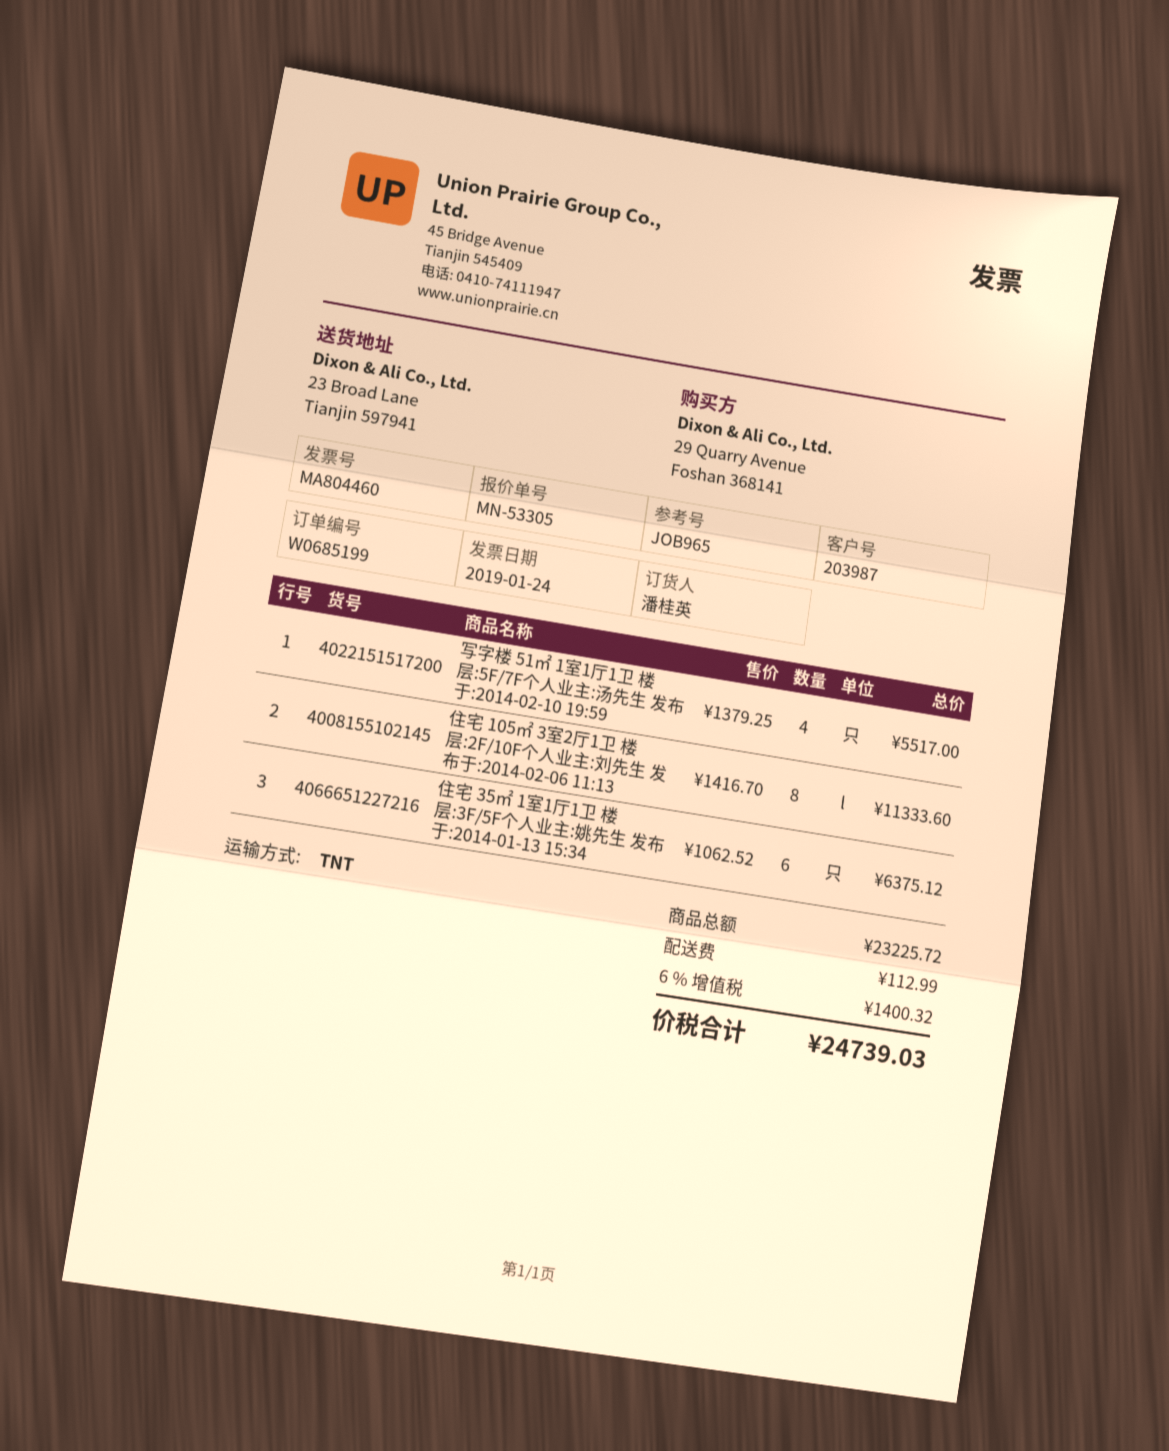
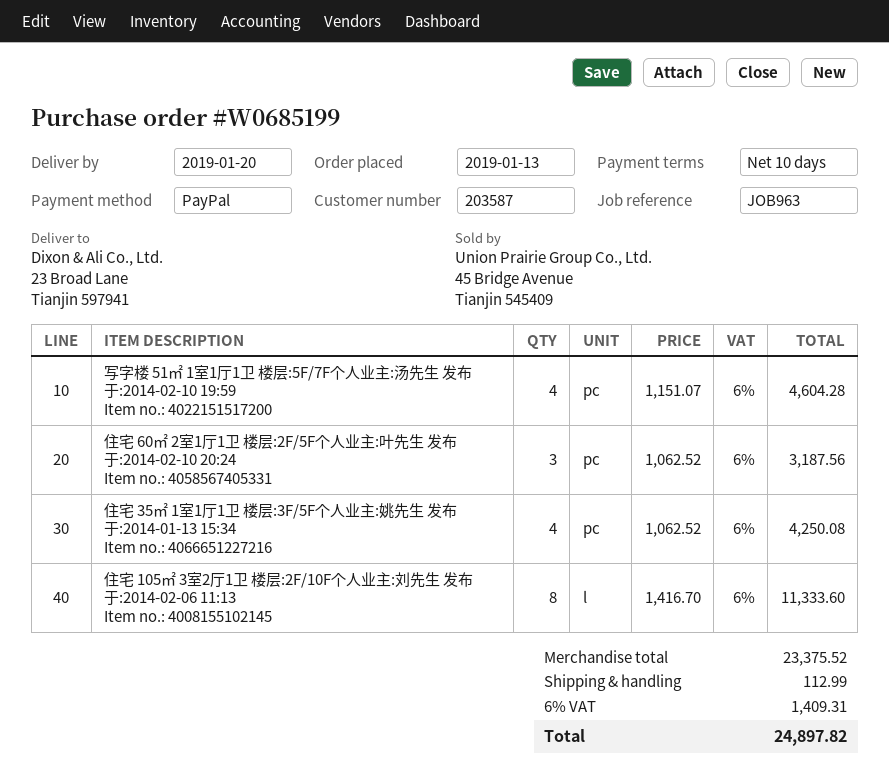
customer number: 203987 -> 203587
reference: JOB965 -> JOB963
写字楼 51㎡ 1室1厅1卫 楼层:5F/7F个人业主:汤先生 发布于:2014-02-10 19:59: 4 x 1379.25 = 5517.00 -> 4 x 1151.07 = 4604.28
住宅 35㎡ 1室1厅1卫 楼层:3F/5F个人业主:姚先生 发布于:2014-01-13 15:34: 6 x 1062.52 = 6375.12 -> 4 x 1062.52 = 4250.08
住宅 60㎡ 2室1厅1卫 楼层:2F/5F个人业主:叶先生 发布于:2014-02-10 20:24: none -> 3 x 1062.52 = 3187.56
subtotal: 23225.72 -> 23375.52
tax: 6% = 1400.32 -> 6% = 1409.31
total: 24739.03 -> 24897.82

